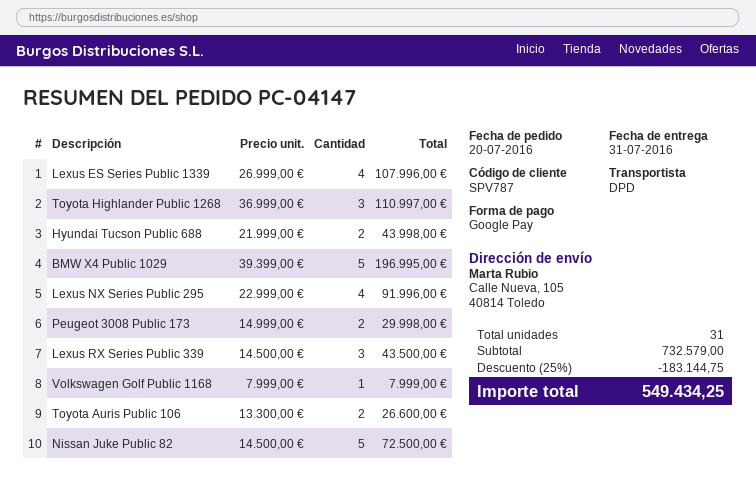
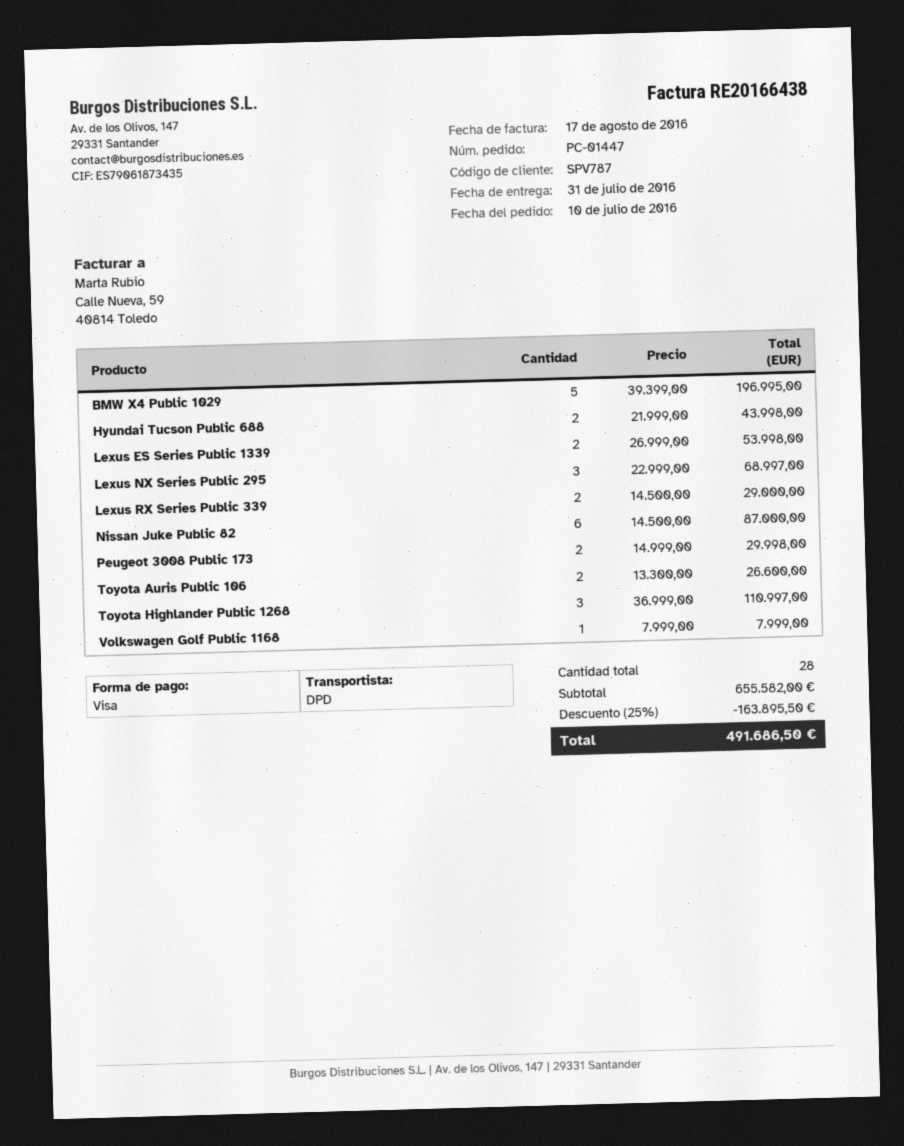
order number: PC-04147 -> PC-01447
order date: 2016-07-20 -> 2016-07-10
payment method: Google Pay -> Visa
Lexus ES Series Public 1339: 4 x 26999.00 = 107996.00 -> 2 x 26999.00 = 53998.00
Lexus NX Series Public 295: 4 x 22999.00 = 91996.00 -> 3 x 22999.00 = 68997.00
Lexus RX Series Public 339: 3 x 14500.00 = 43500.00 -> 2 x 14500.00 = 29000.00
Nissan Juke Public 82: 5 x 14500.00 = 72500.00 -> 6 x 14500.00 = 87000.00
total quantity: 31 -> 28
subtotal: 732579.00 -> 655582.00
discount: 25% = 183144.75 -> 25% = 163895.50
total: 549434.25 -> 491686.50

